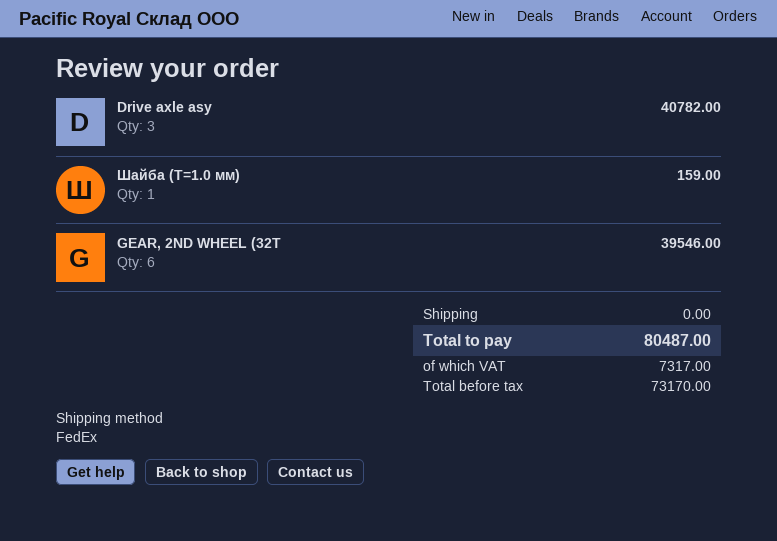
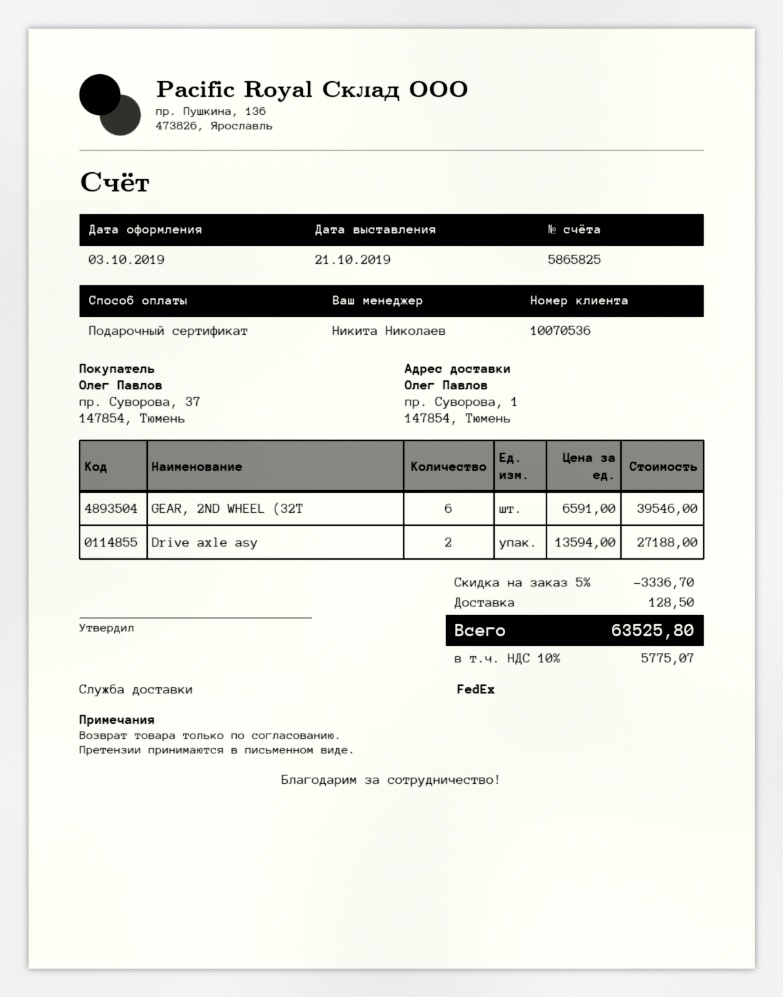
Drive axle asy: 3 for 40782.00 -> 2 for 27188.00
Шайба (T=1.0 мм): 1 for 159.00 -> none
discount: none -> 5% = 3336.70
shipping: 0.00 -> 128.50
tax: 7317.00 -> 5775.07
total: 80487.00 -> 63525.80

